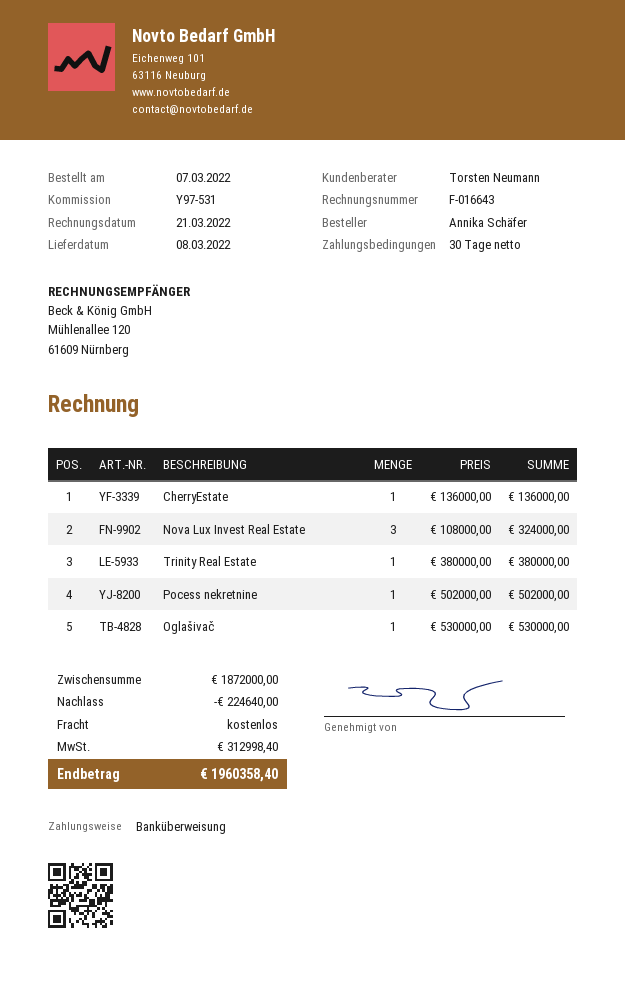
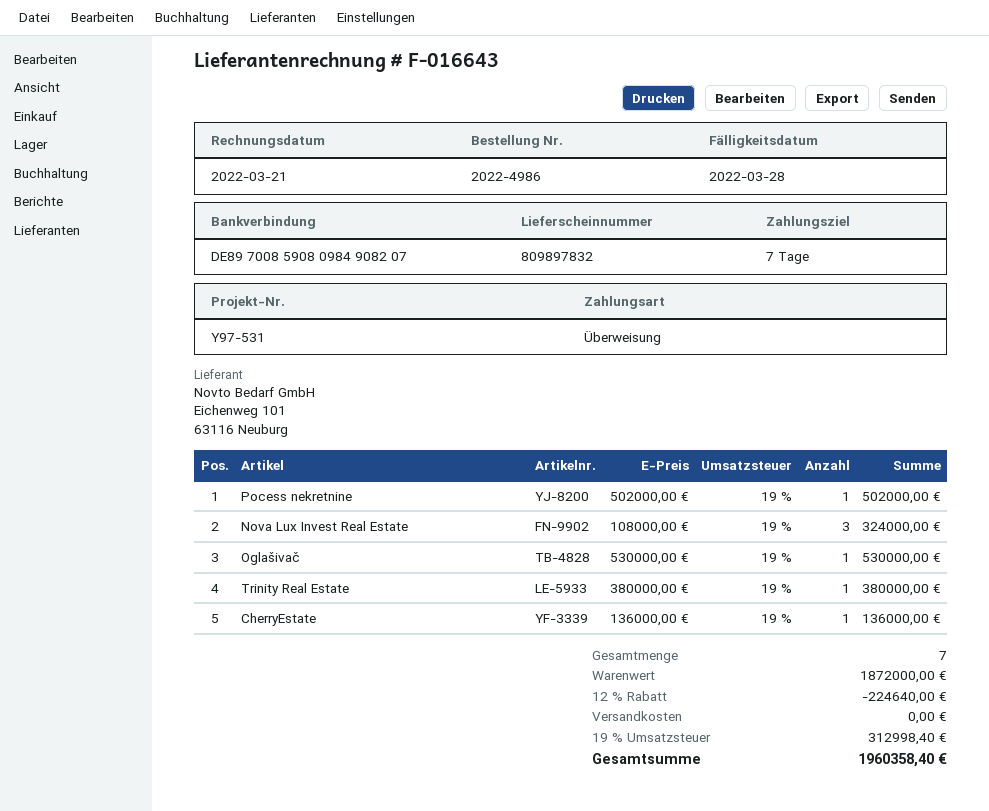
payment terms: 30 days -> 7 days

